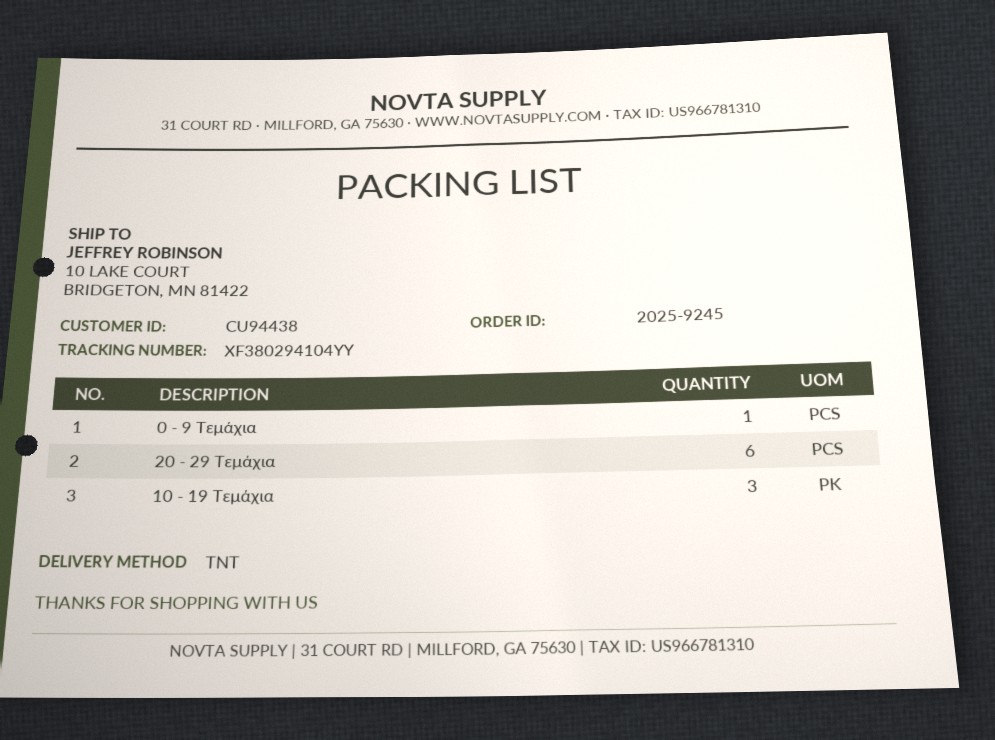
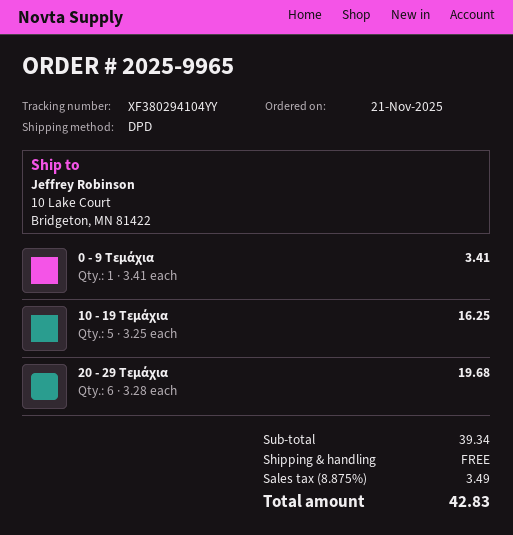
order number: 2025-9245 -> 2025-9965
shipping method: TNT -> DPD
10 - 19 Τεμάχια: 3 -> 5

